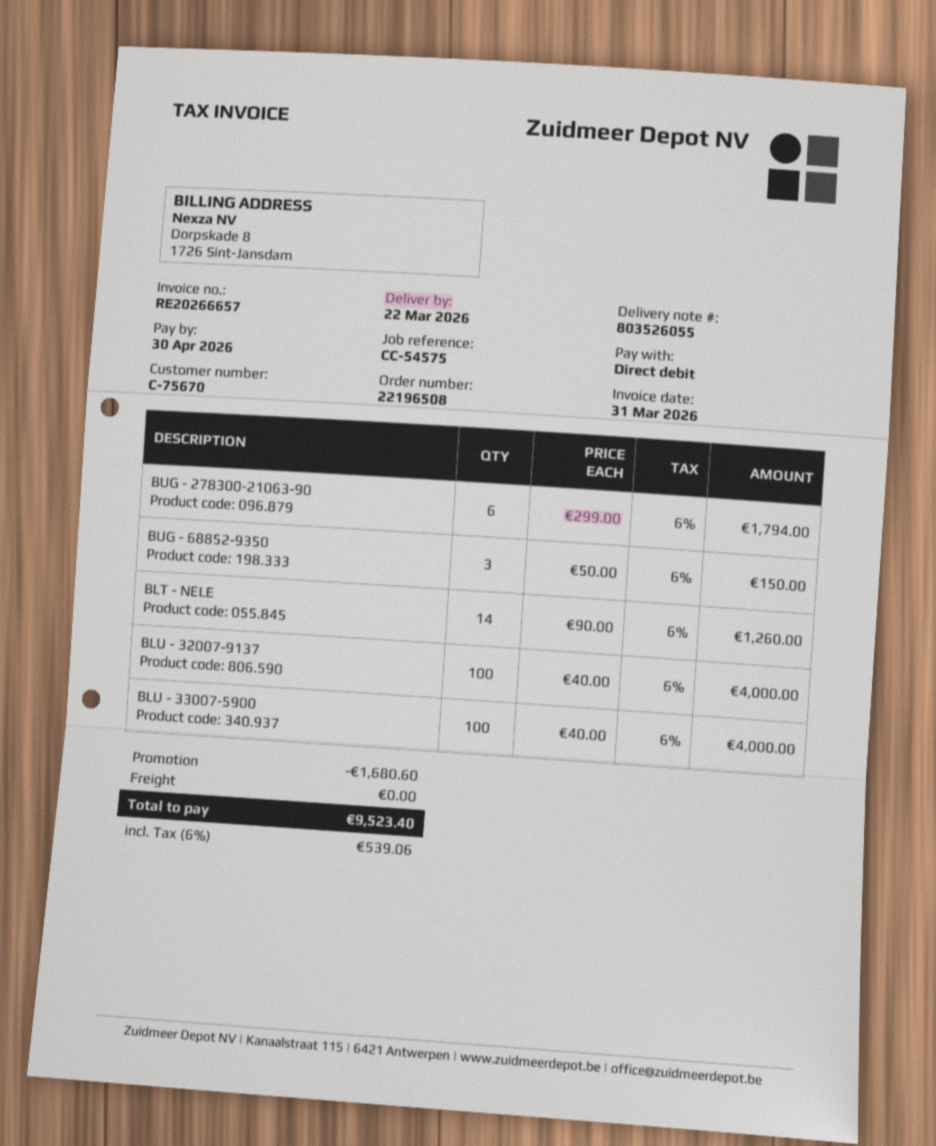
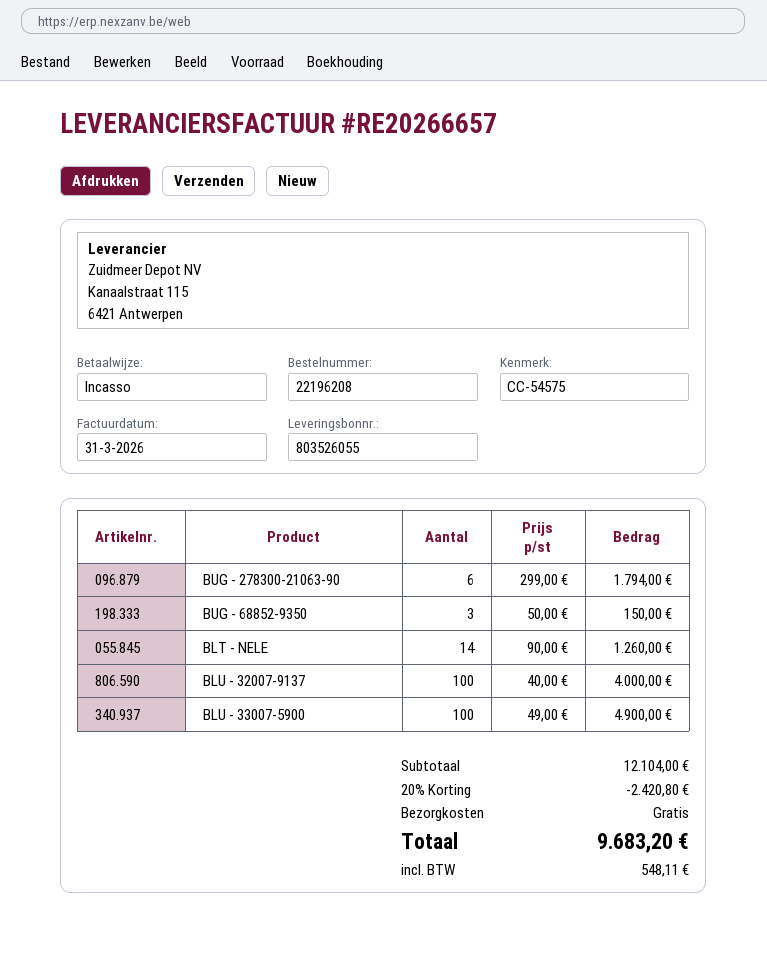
order number: 22196508 -> 22196208
BLU - 33007-5900: 100 x 40.00 = 4000.00 -> 100 x 49.00 = 4900.00
discount: 1680.60 -> 2420.80
tax: 539.06 -> 548.11
total: 9523.40 -> 9683.20

